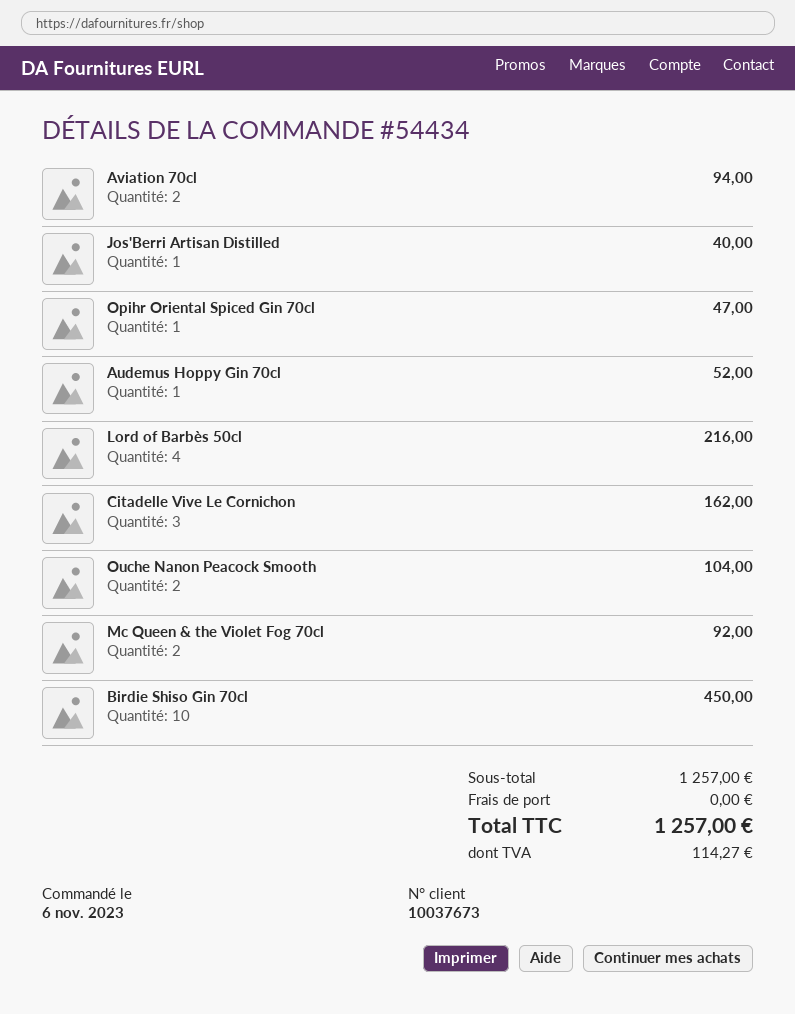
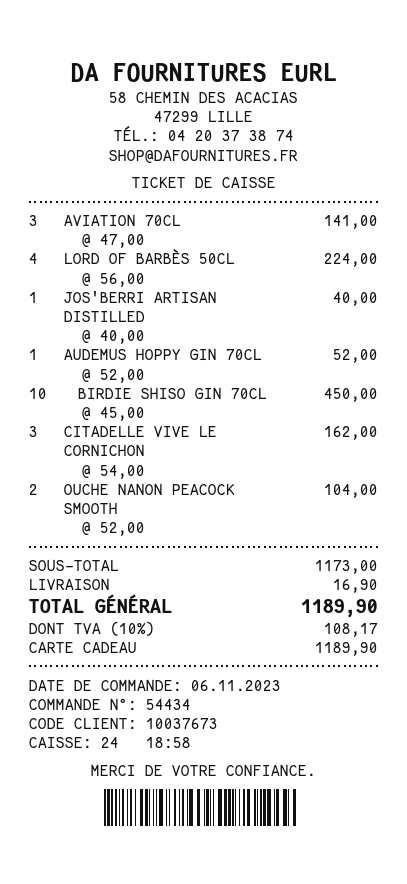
Aviation 70cl: 2 for 94.00 -> 3 for 141.00
Opihr Oriental Spiced Gin 70cl: 1 for 47.00 -> none
Lord of Barbès 50cl: 4 for 216.00 -> 4 for 224.00
Mc Queen & the Violet Fog 70cl: 2 for 92.00 -> none
subtotal: 1257.00 -> 1173.00
shipping: 0.00 -> 16.90
tax: 114.27 -> 108.17
total: 1257.00 -> 1189.90

